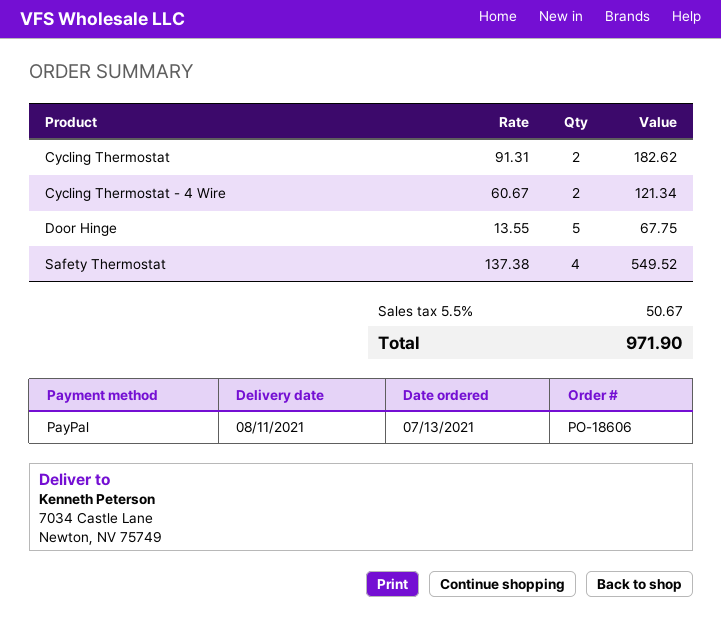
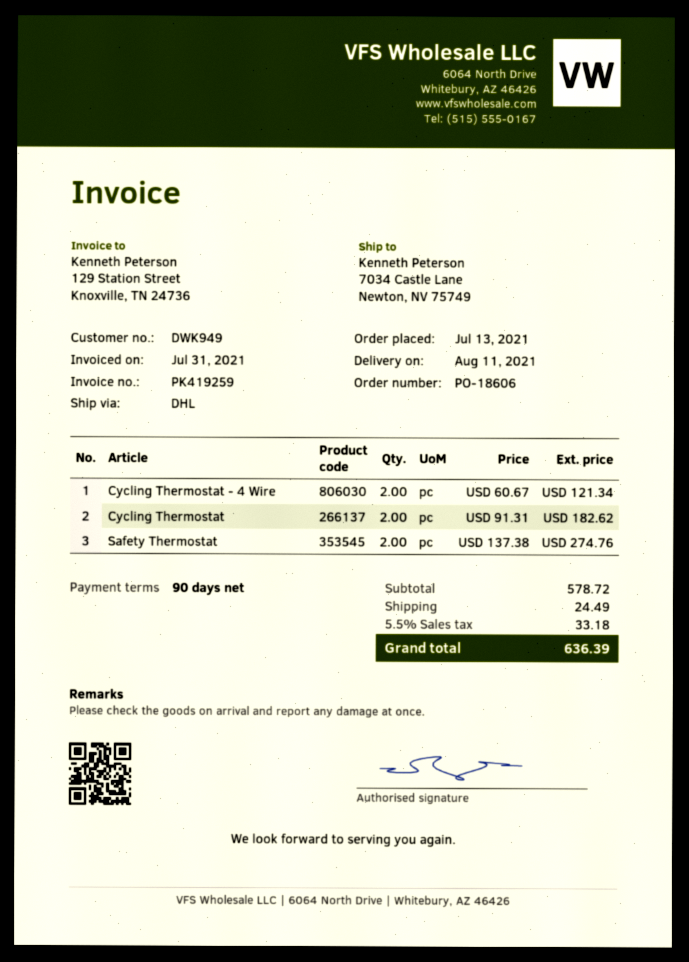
Door Hinge: 5 x 13.55 = 67.75 -> none
Safety Thermostat: 4 x 137.38 = 549.52 -> 2 x 137.38 = 274.76
shipping: none -> 24.49
tax: 5.5% = 50.67 -> 5.5% = 33.18
total: 971.90 -> 636.39

